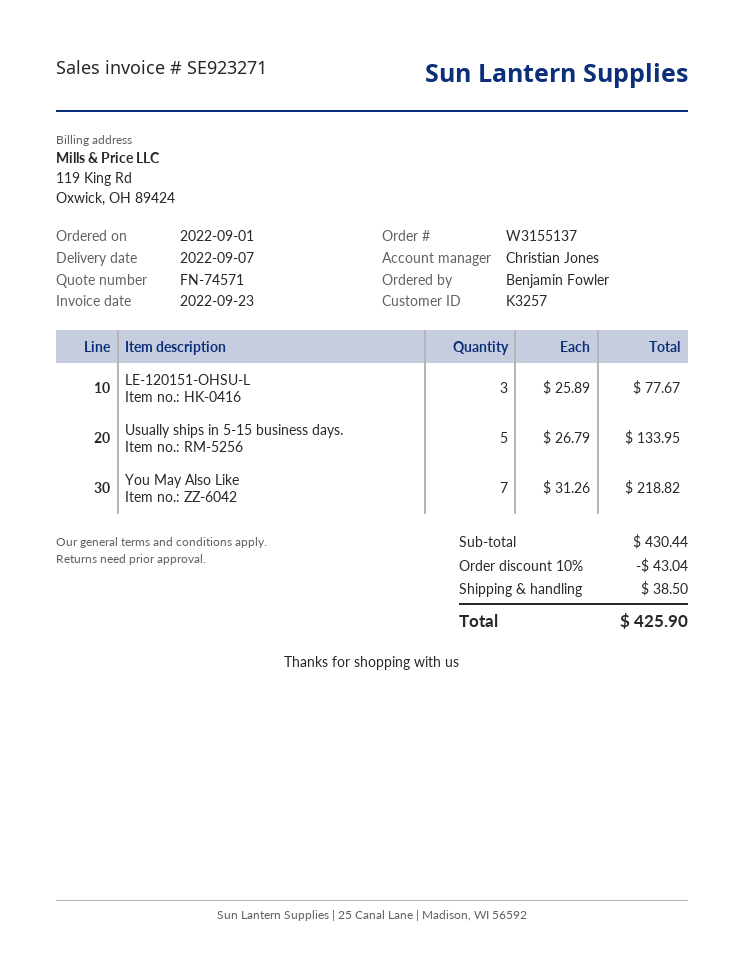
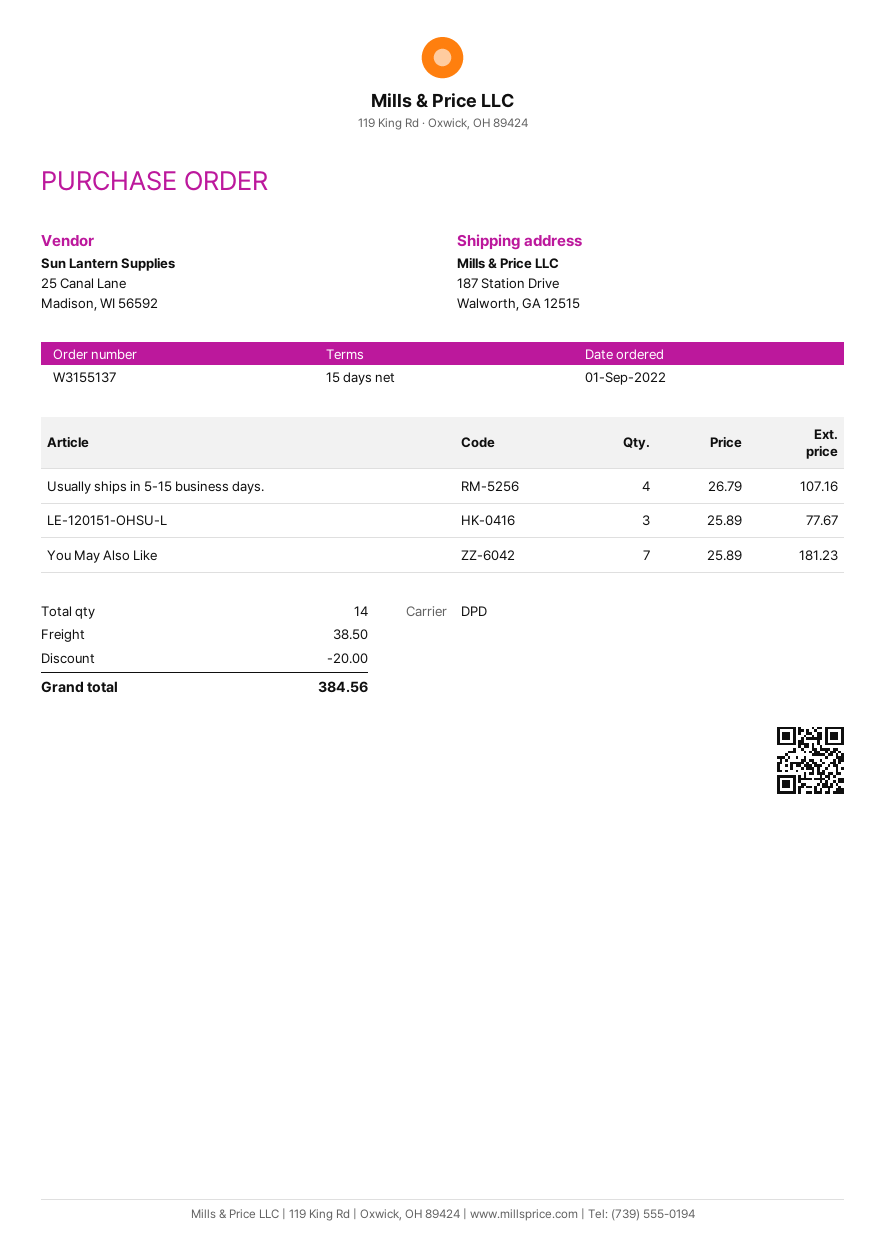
Usually ships in 5-15 business days.: 5 x 26.79 = 133.95 -> 4 x 26.79 = 107.16
You May Also Like: 7 x 31.26 = 218.82 -> 7 x 25.89 = 181.23
discount: 43.04 -> 20.00
total: 425.90 -> 384.56

